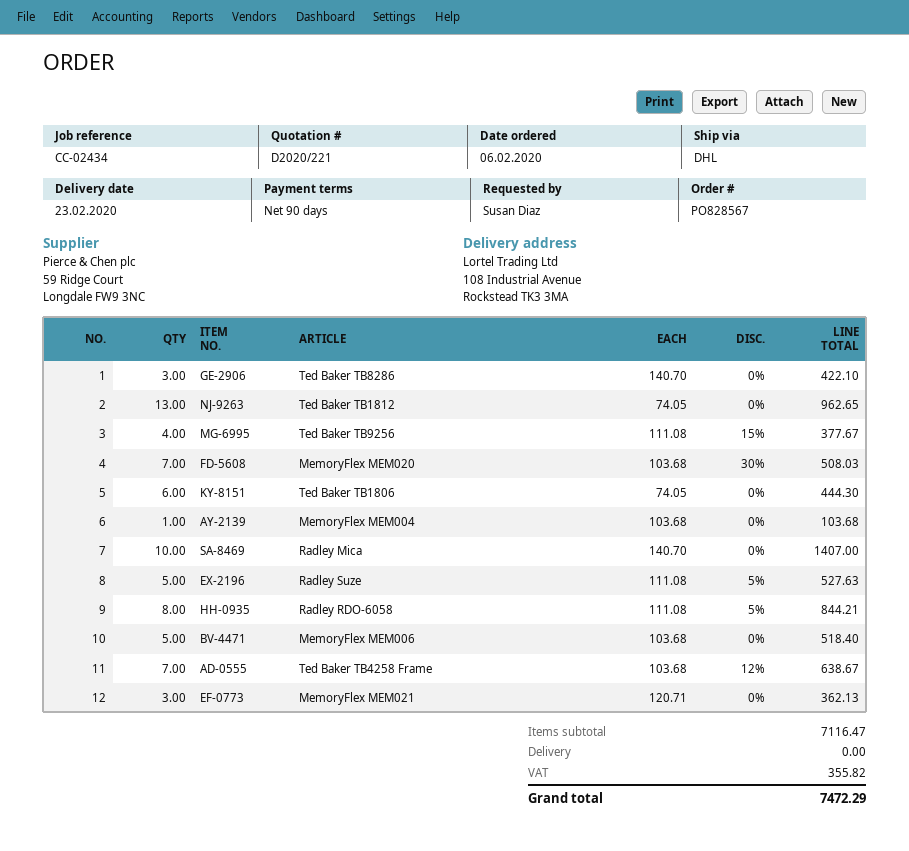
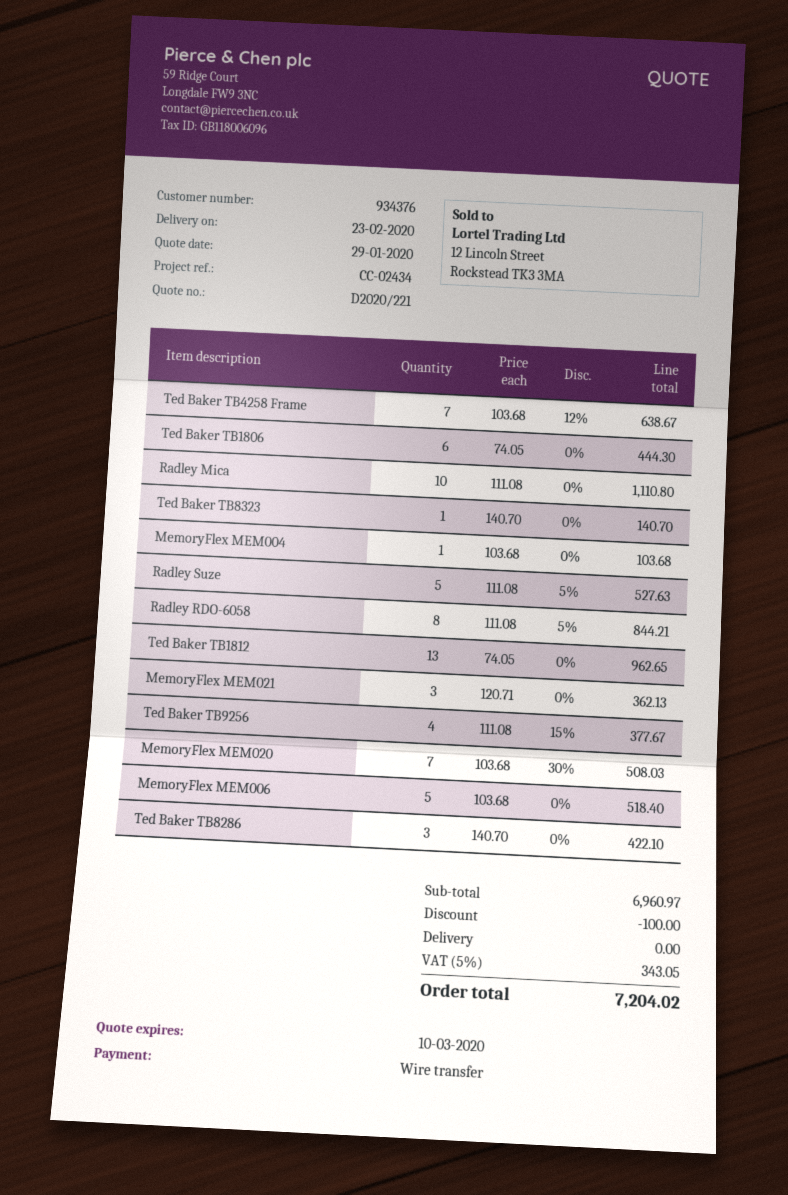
Radley Mica: 10 x 140.70 = 1407.00 -> 10 x 111.08 = 1110.80
Ted Baker TB8323: none -> 1 x 140.70 = 140.70
subtotal: 7116.47 -> 6960.97
discount: none -> 100.00
tax: 355.82 -> 343.05
total: 7472.29 -> 7204.02

